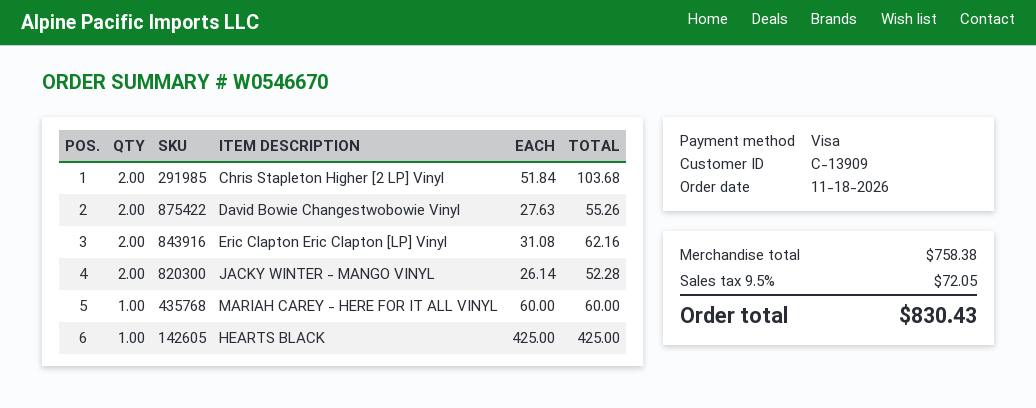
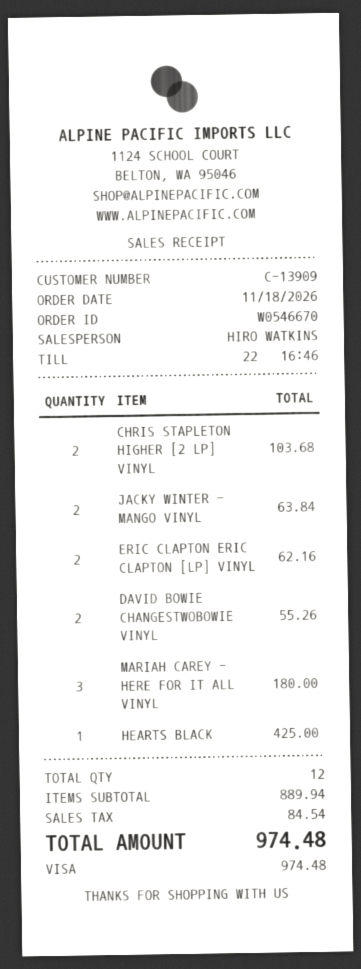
JACKY WINTER - MANGO VINYL: 2 for 52.28 -> 2 for 63.84
MARIAH CAREY - HERE FOR IT ALL VINYL: 1 for 60.00 -> 3 for 180.00
subtotal: 758.38 -> 889.94
tax: 72.05 -> 84.54
total: 830.43 -> 974.48

